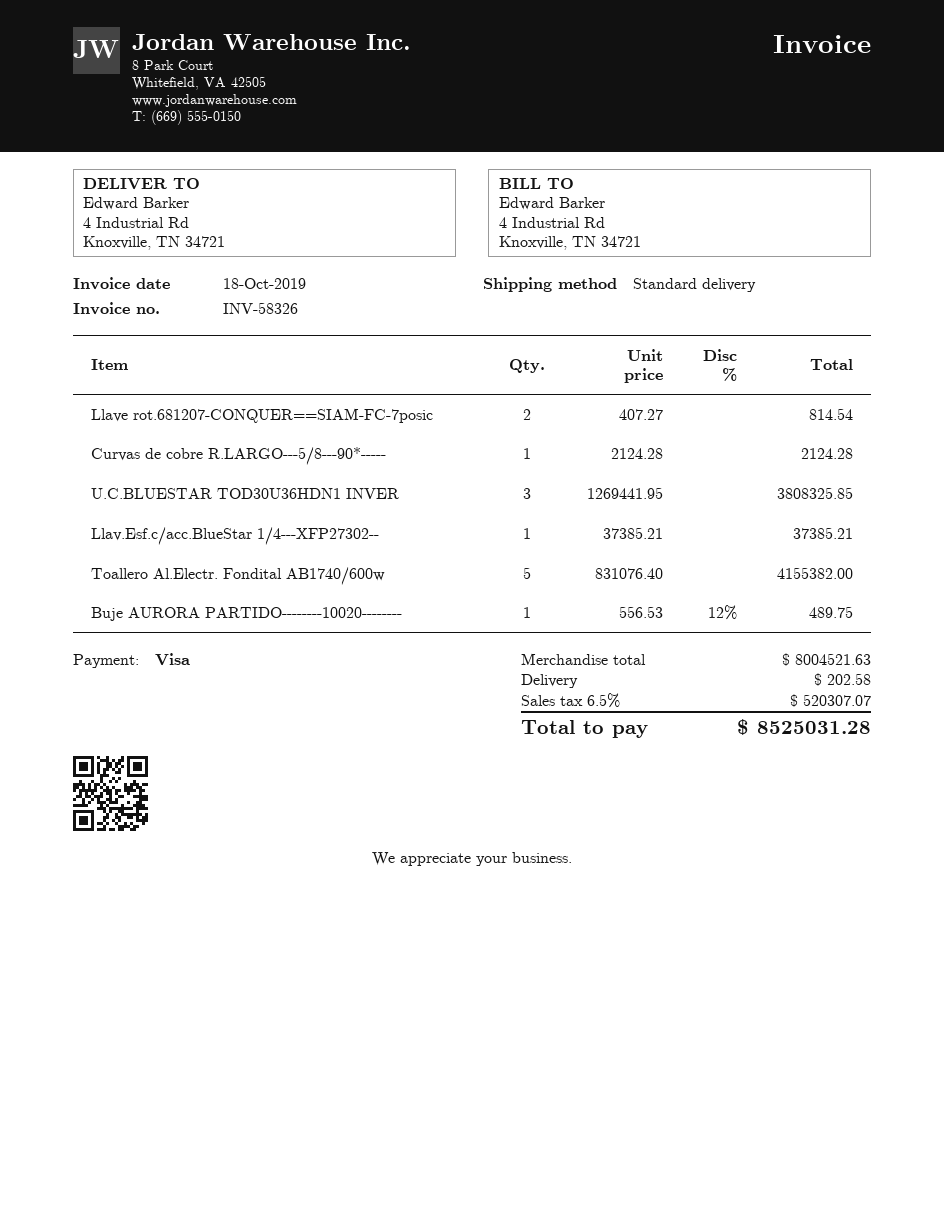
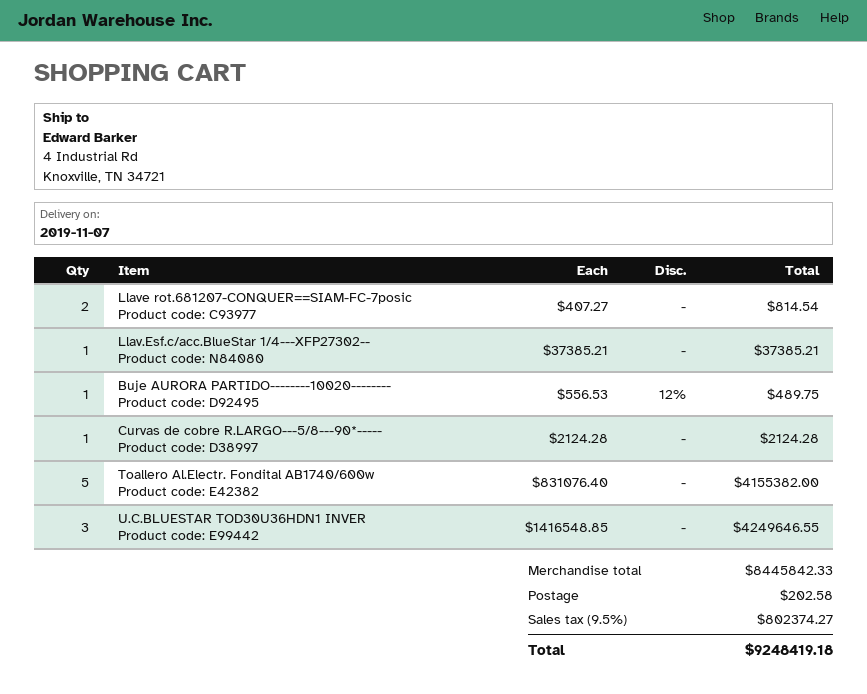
U.C.BLUESTAR TOD30U36HDN1 INVER: 3 x 1269441.95 = 3808325.85 -> 3 x 1416548.85 = 4249646.55
subtotal: 8004521.63 -> 8445842.33
tax: 6.5% = 520307.07 -> 9.5% = 802374.27
total: 8525031.28 -> 9248419.18

